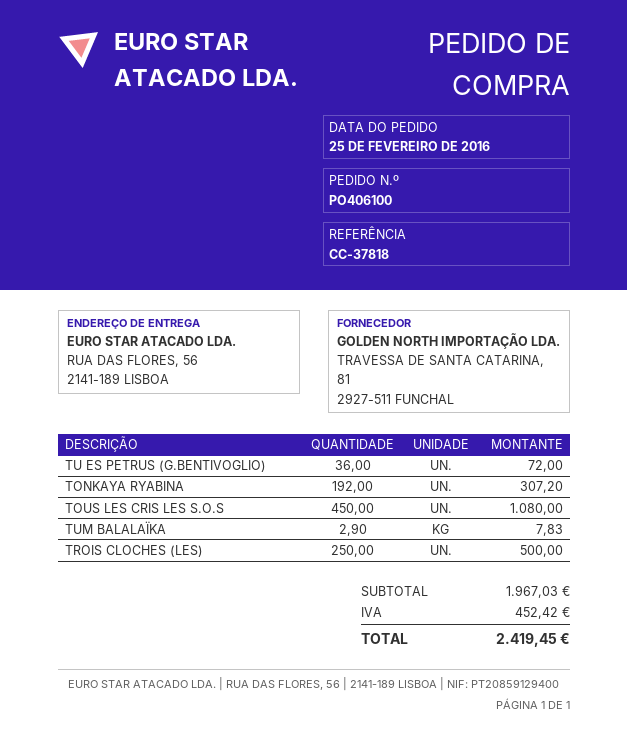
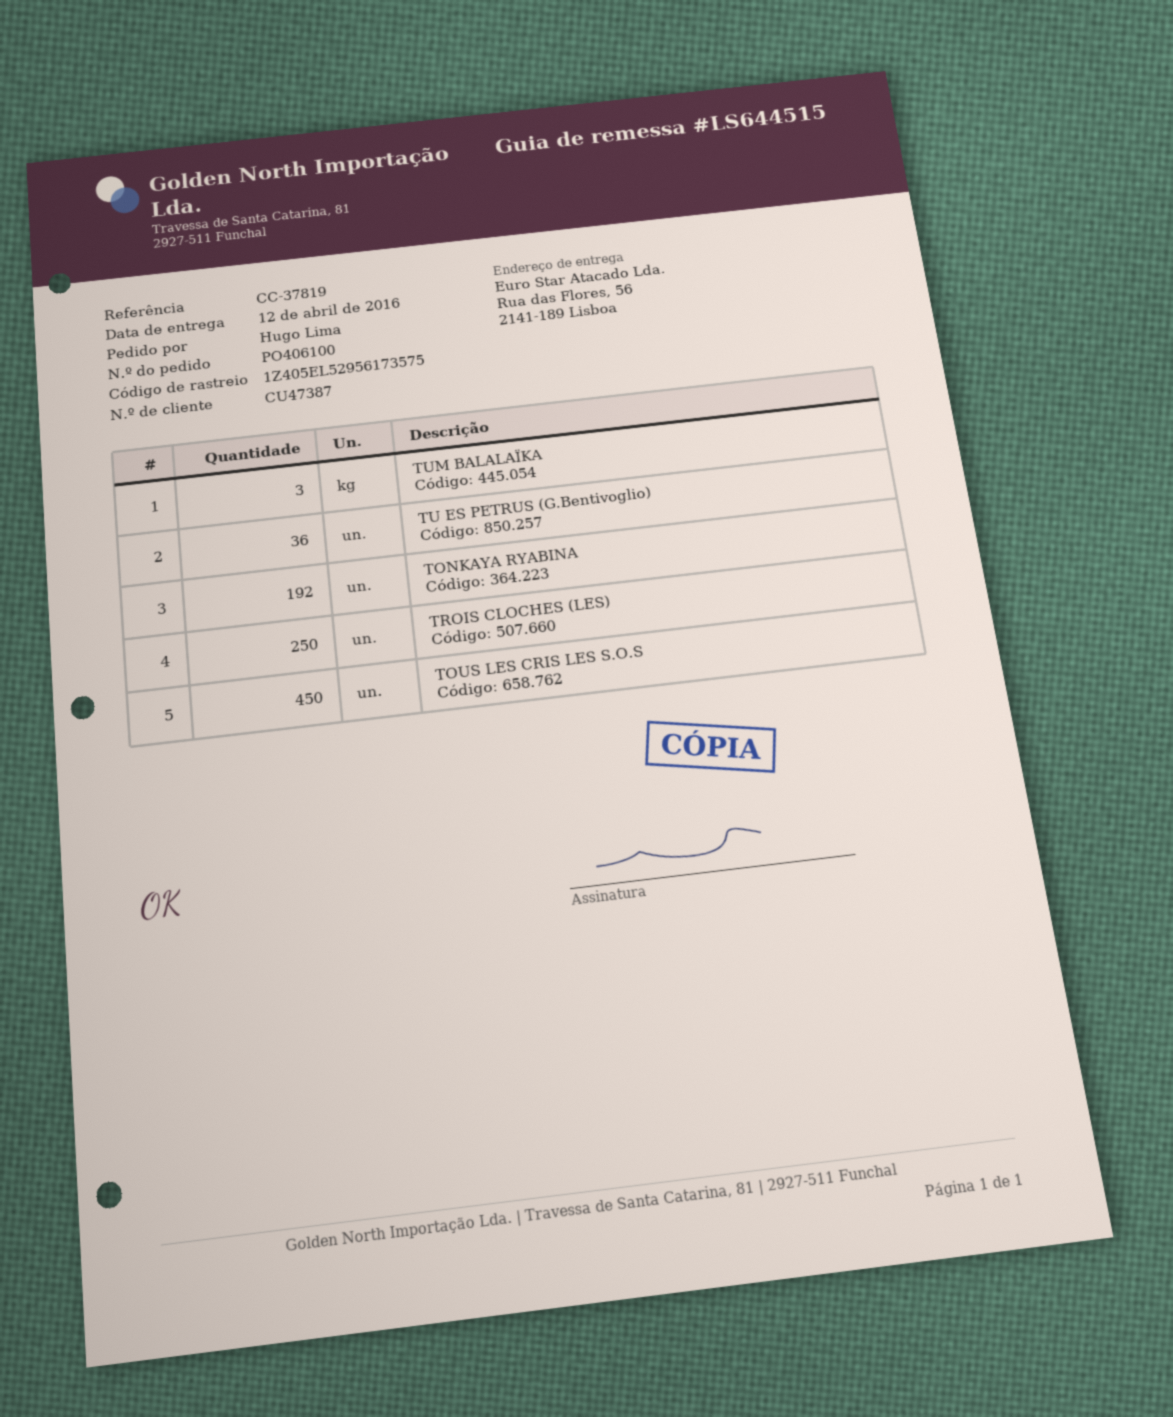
reference: CC-37818 -> CC-37819
TUM BALALAÏKA: 2.9 -> 3

